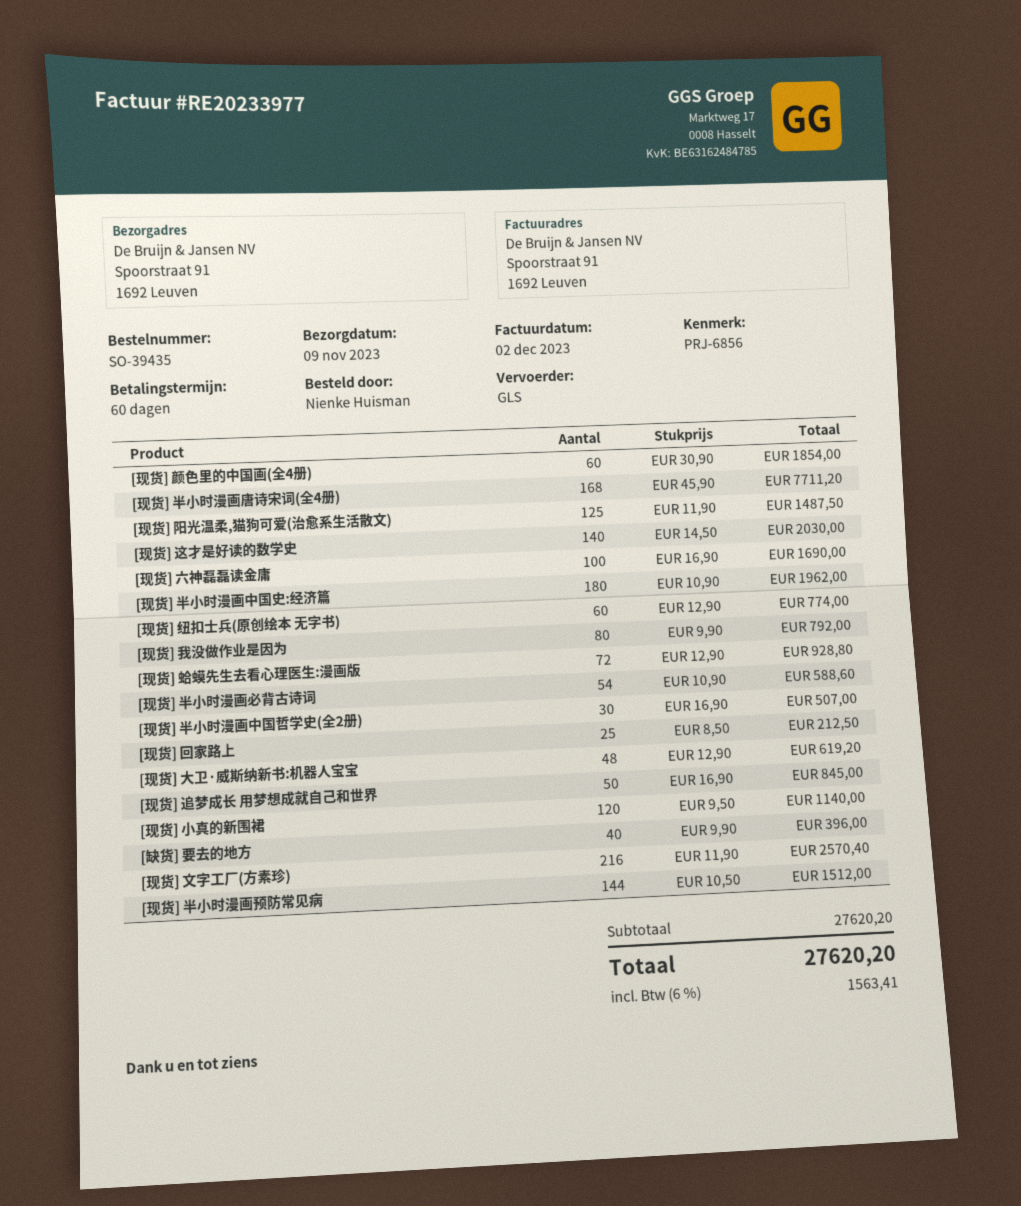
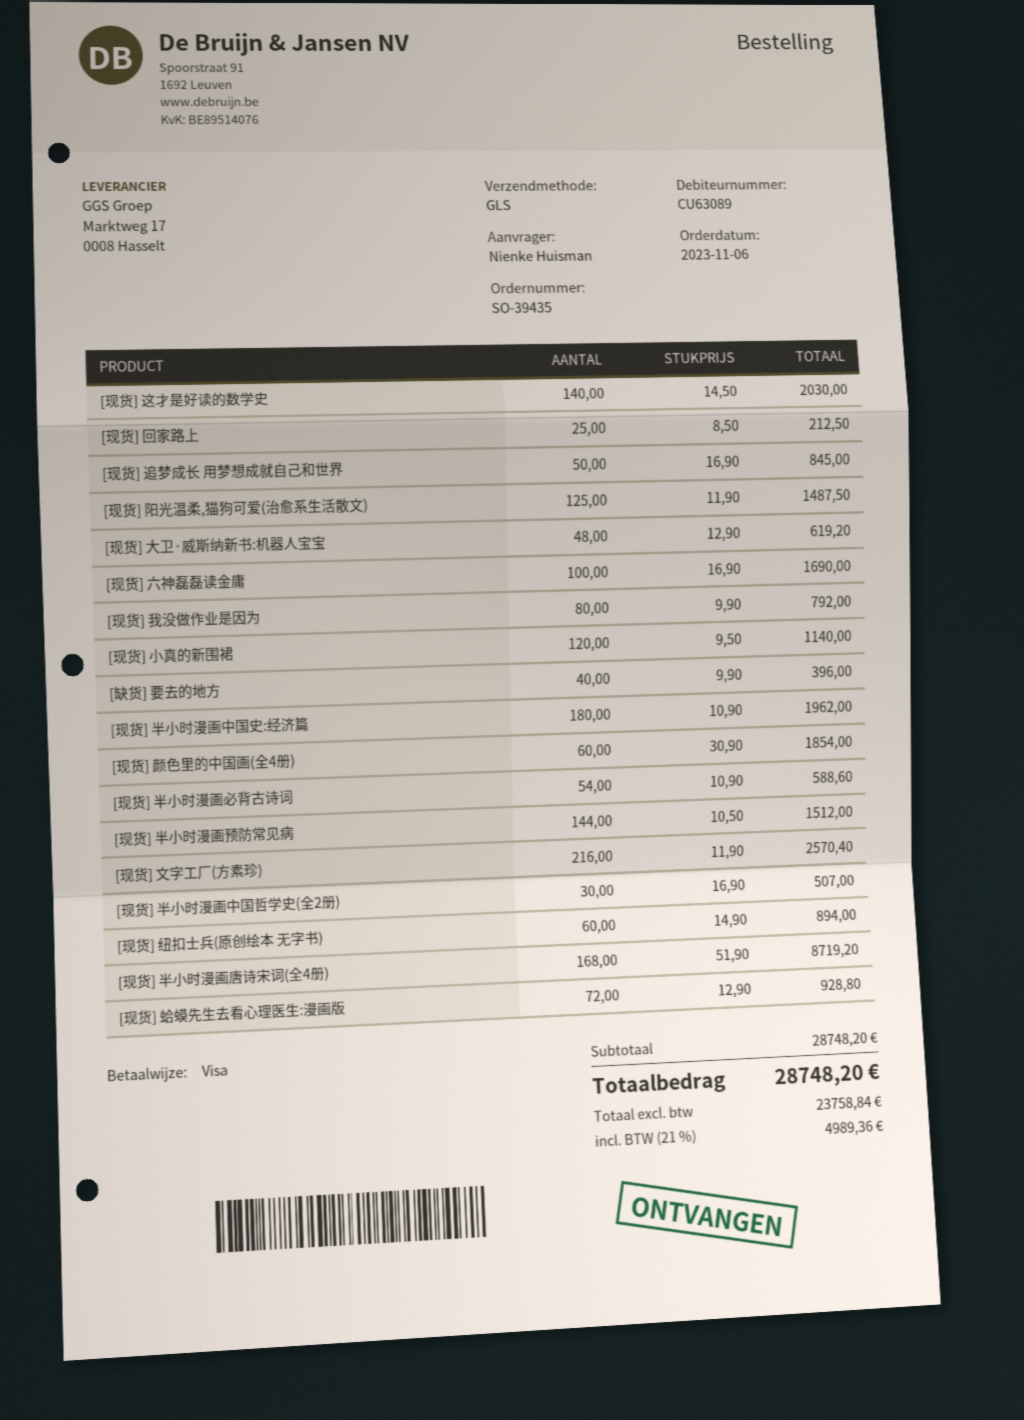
[现货] 半小时漫画唐诗宋词(全4册): 168 x 45.90 = 7711.20 -> 168 x 51.90 = 8719.20
[现货] 纽扣士兵(原创绘本 无字书): 60 x 12.90 = 774.00 -> 60 x 14.90 = 894.00
subtotal: 27620.20 -> 28748.20
tax: 6% = 1563.41 -> 21% = 4989.36
total: 27620.20 -> 28748.20

